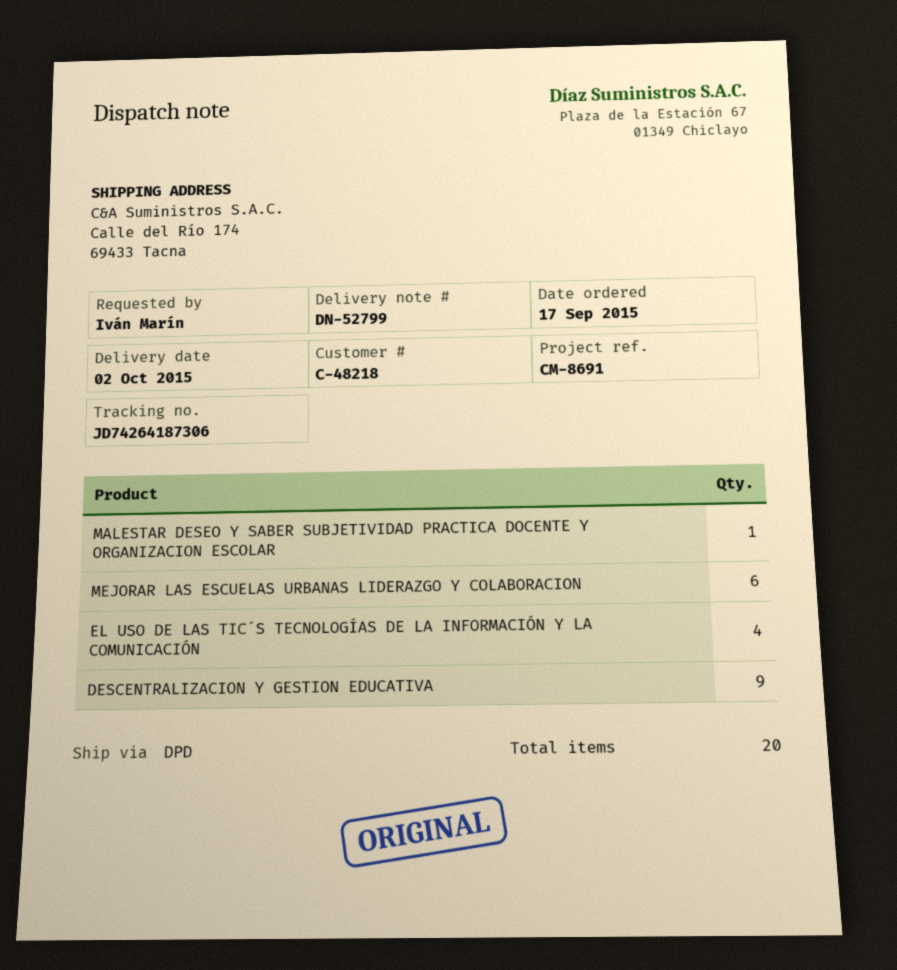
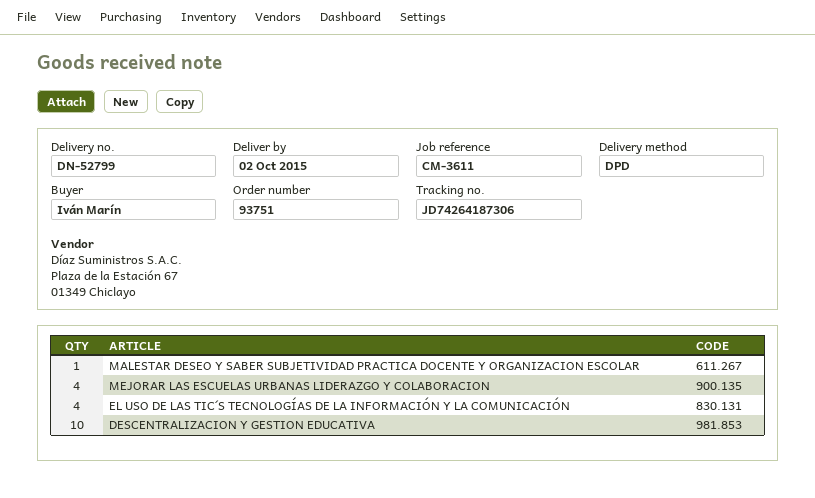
reference: CM-8691 -> CM-3611
MEJORAR LAS ESCUELAS URBANAS LIDERAZGO Y COLABORACION: 6 -> 4
DESCENTRALIZACION Y GESTION EDUCATIVA: 9 -> 10

